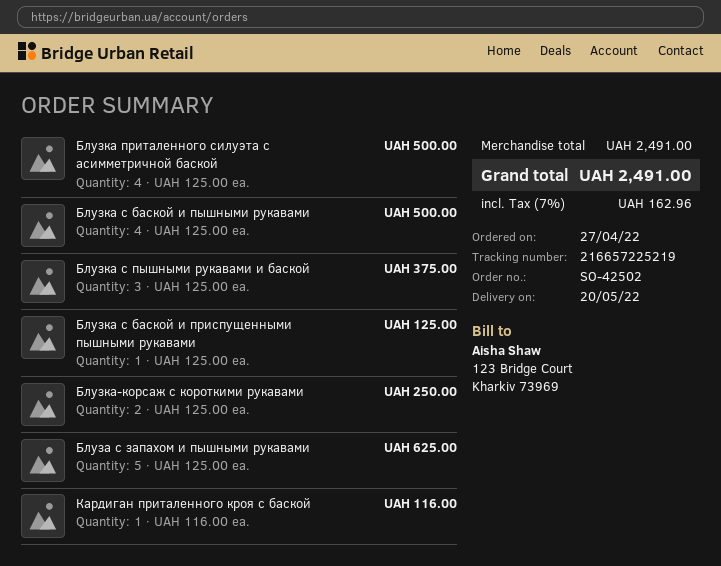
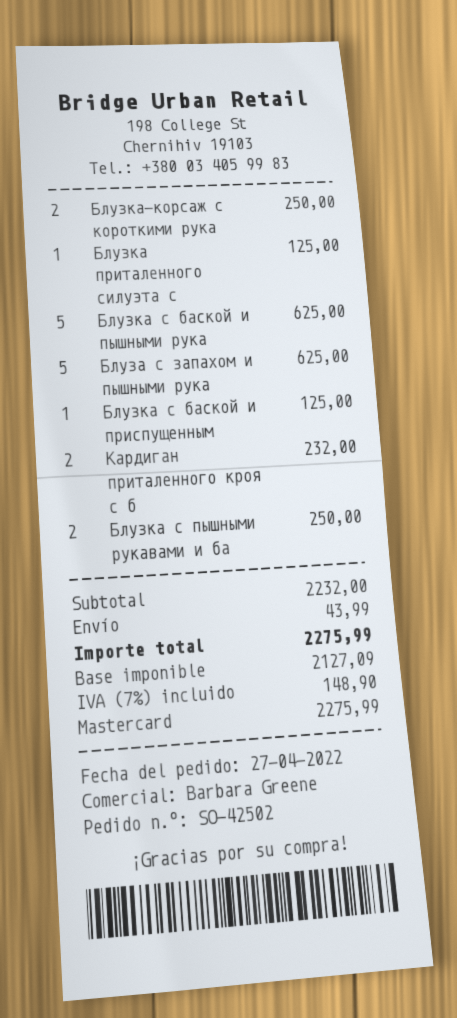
Блузка приталенного силуэта с асимметричной баской: 4 for 500.00 -> 1 for 125.00
Блузка с баской и пышными рукавами: 4 for 500.00 -> 5 for 625.00
Блузка с пышными рукавами и баской: 3 for 375.00 -> 2 for 250.00
Кардиган приталенного кроя с баской: 1 for 116.00 -> 2 for 232.00
subtotal: 2491.00 -> 2232.00
shipping: none -> 43.99
tax: 7% = 162.96 -> 7% = 148.90
total: 2491.00 -> 2275.99

